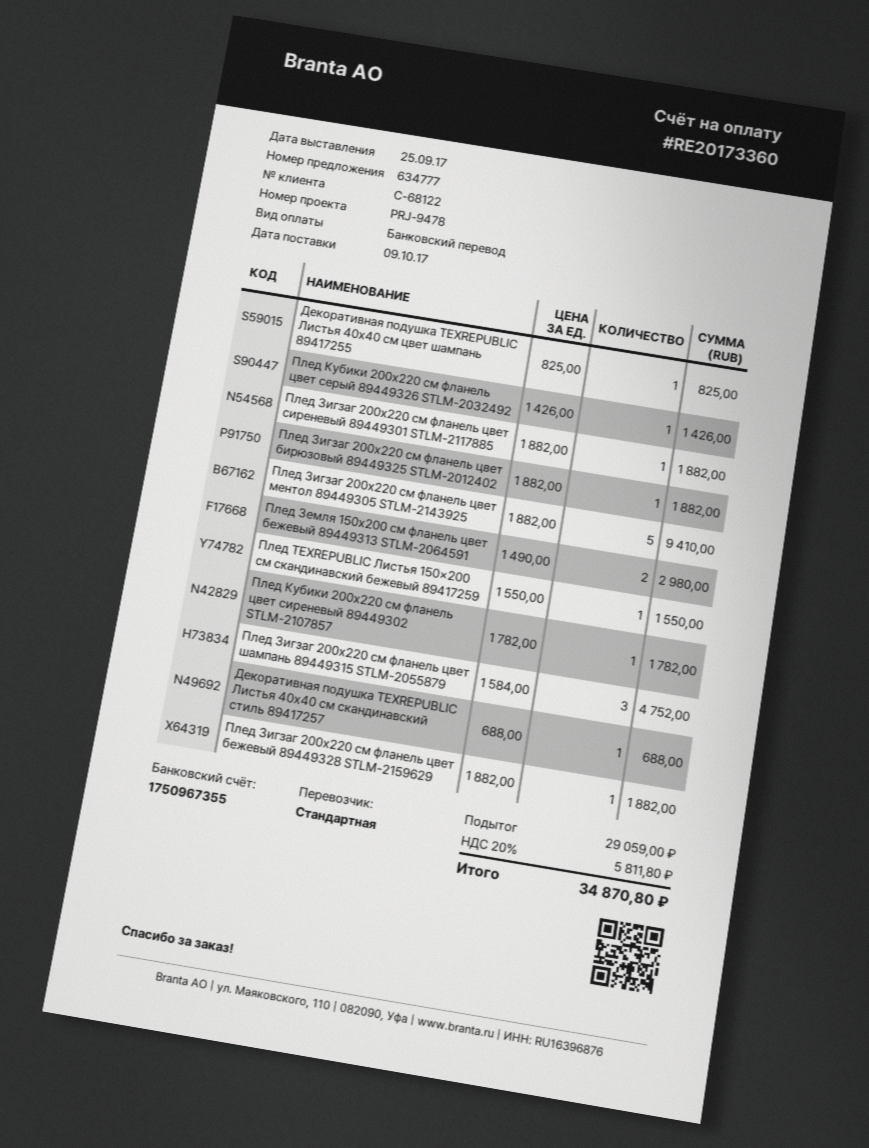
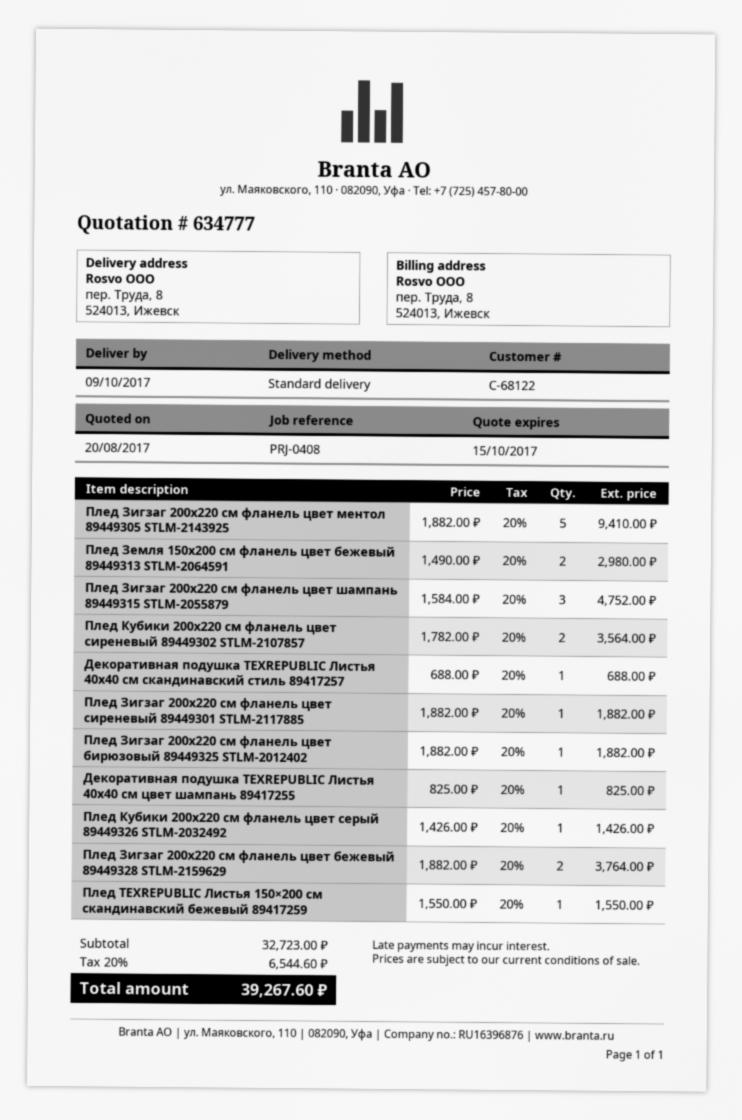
reference: PRJ-9478 -> PRJ-0408
Плед Кубики 200x220 см фланель цвет сиреневый 89449302 STLM-2107857: 1 x 1782.00 = 1782.00 -> 2 x 1782.00 = 3564.00
Плед Зигзаг 200x220 см фланель цвет бежевый 89449328 STLM-2159629: 1 x 1882.00 = 1882.00 -> 2 x 1882.00 = 3764.00
subtotal: 29059.00 -> 32723.00
tax: 20% = 5811.80 -> 20% = 6544.60
total: 34870.80 -> 39267.60

